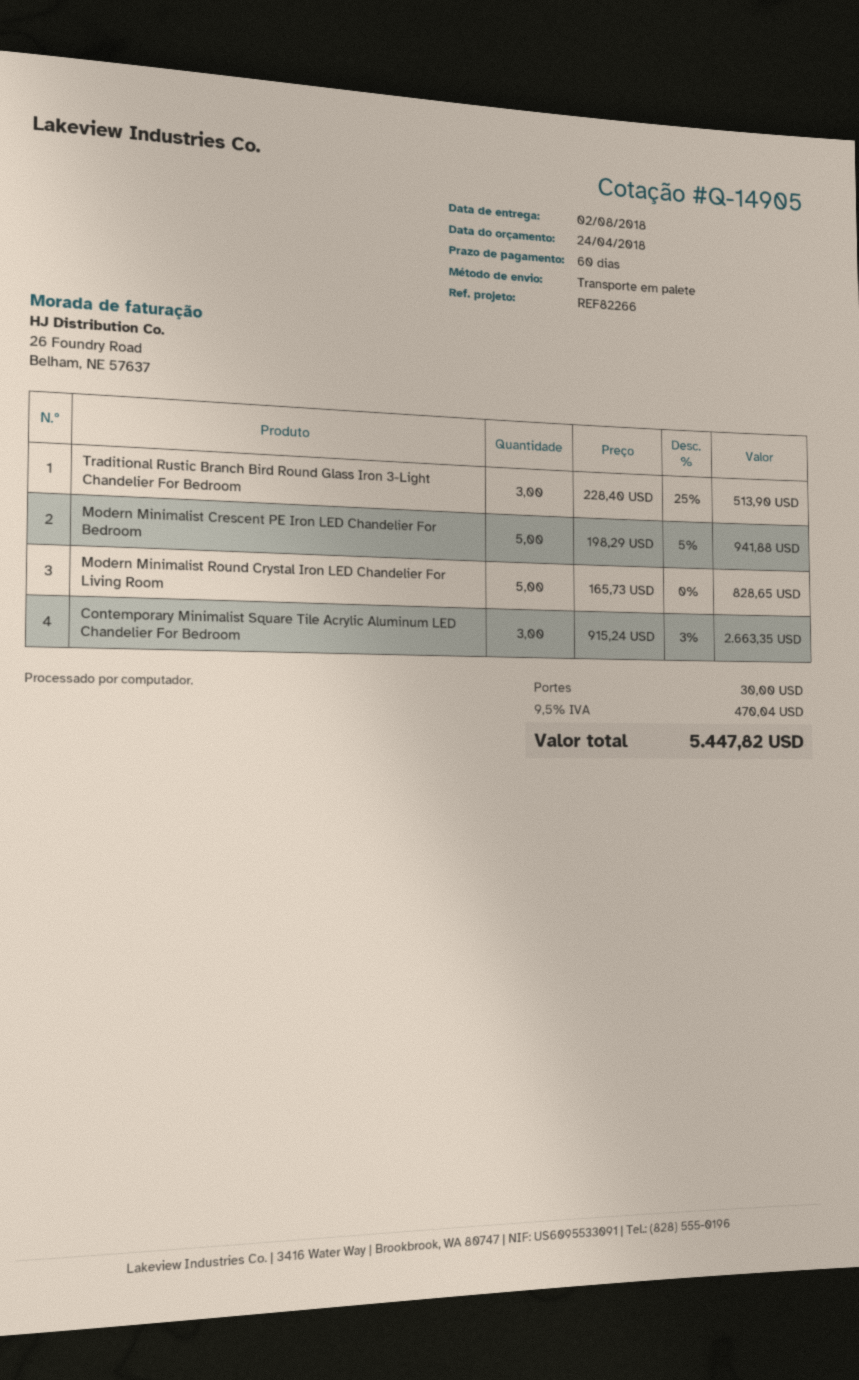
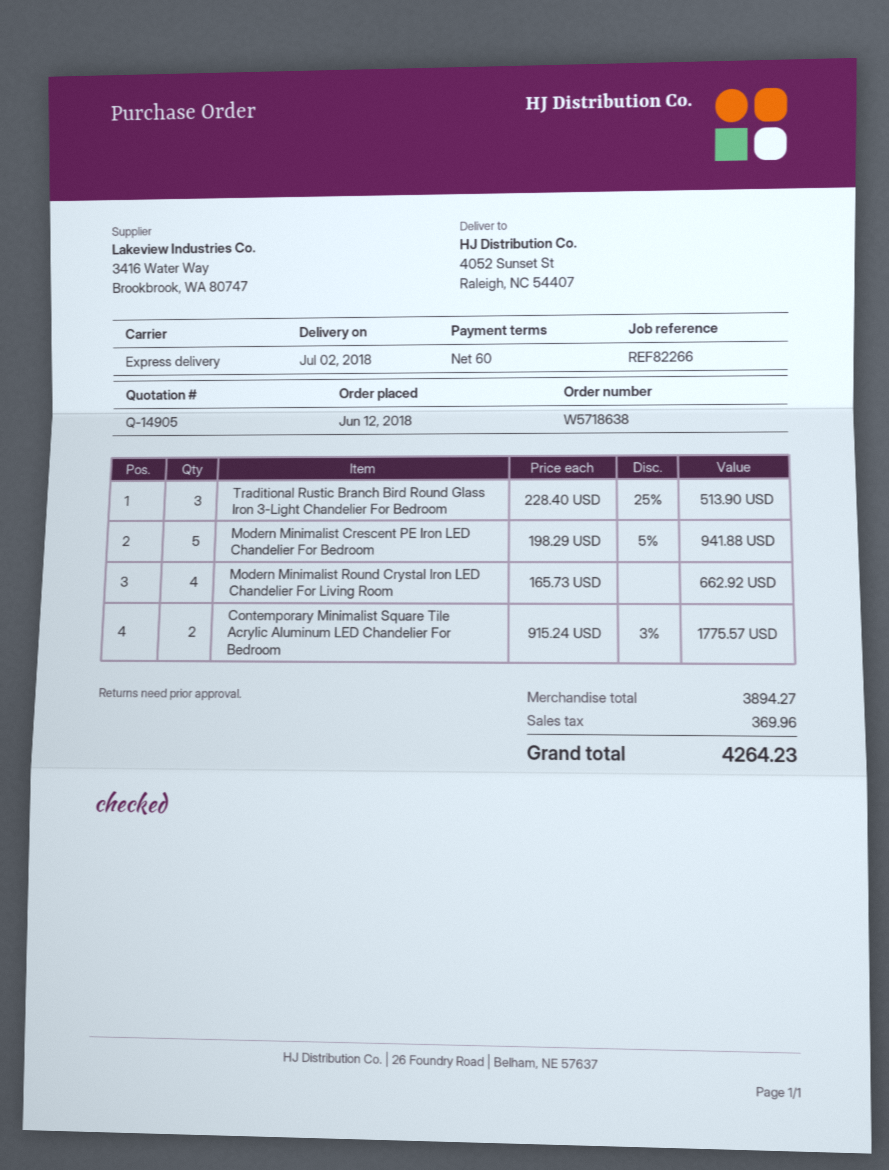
delivery date: 2018-08-02 -> 2018-07-02
shipping method: pallet freight -> express
Modern Minimalist Round Crystal Iron LED Chandelier For Living Room: 5 x 165.73 = 828.65 -> 4 x 165.73 = 662.92
Contemporary Minimalist Square Tile Acrylic Aluminum LED Chandelier For Bedroom: 3 x 915.24 - 3% = 2663.35 -> 2 x 915.24 - 3% = 1775.57
shipping: 30.00 -> none
tax: 470.04 -> 369.96
total: 5447.82 -> 4264.23

